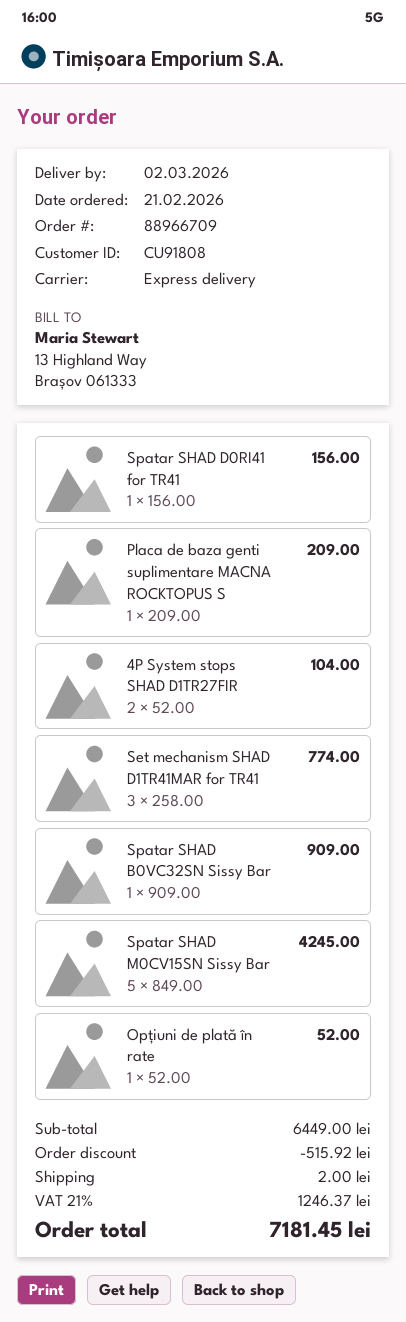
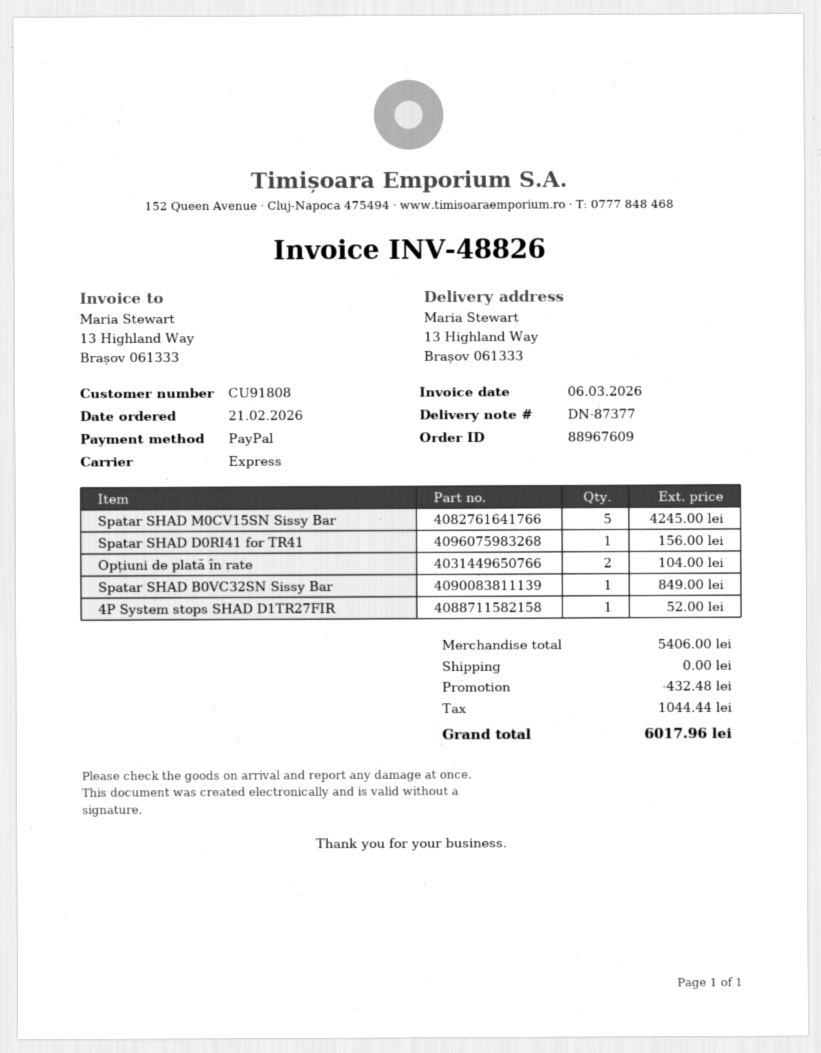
order number: 88966709 -> 88967609
Placa de baza genti suplimentare MACNA ROCKTOPUS S: 1 for 209.00 -> none
4P System stops SHAD D1TR27FIR: 2 for 104.00 -> 1 for 52.00
Set mechanism SHAD D1TR41MAR for TR41: 3 for 774.00 -> none
Spatar SHAD B0VC32SN Sissy Bar: 1 for 909.00 -> 1 for 849.00
Opțiuni de plată în rate: 1 for 52.00 -> 2 for 104.00
subtotal: 6449.00 -> 5406.00
discount: 515.92 -> 432.48
shipping: 2.00 -> 0.00
tax: 1246.37 -> 1044.44
total: 7181.45 -> 6017.96

